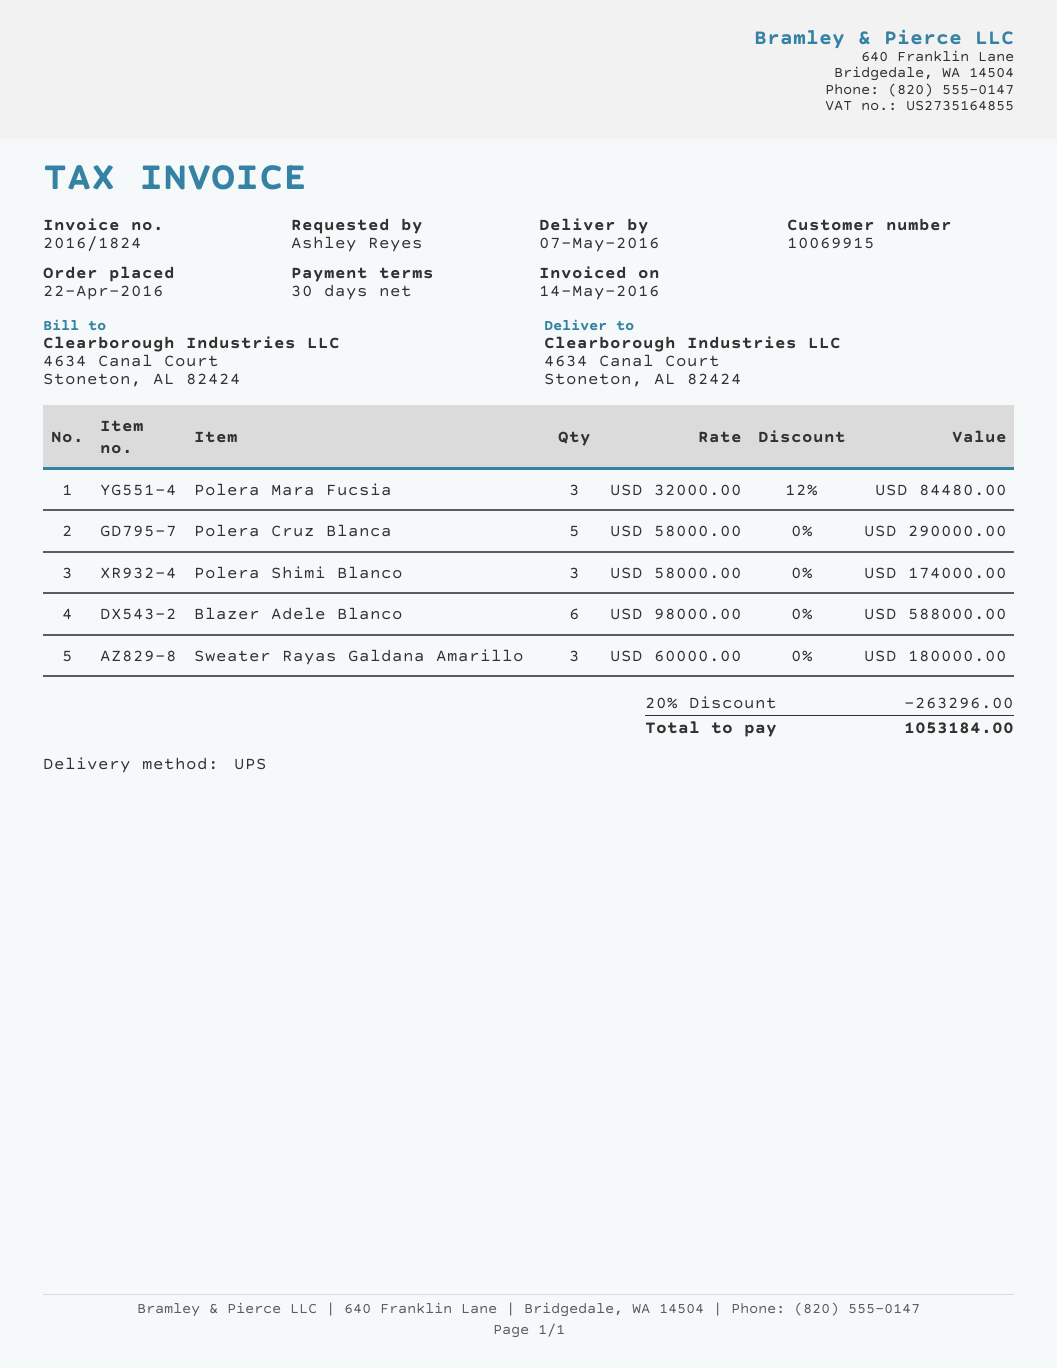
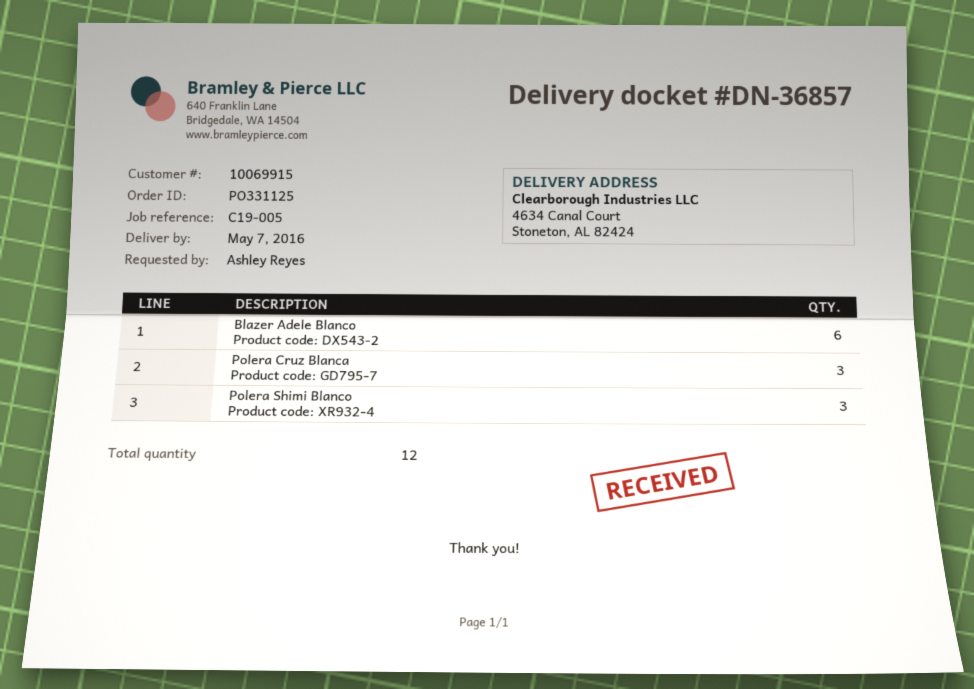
Polera Mara Fucsia: 3 -> none
Polera Cruz Blanca: 5 -> 3
Sweater Rayas Galdana Amarillo: 3 -> none

